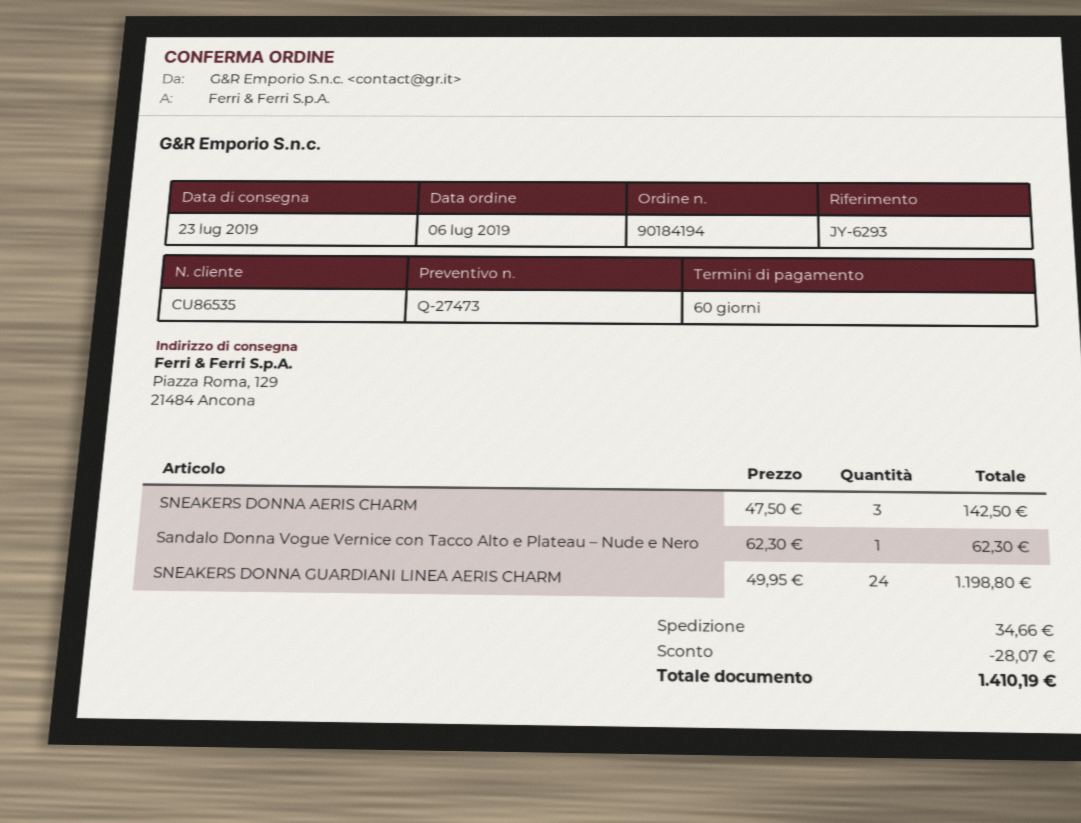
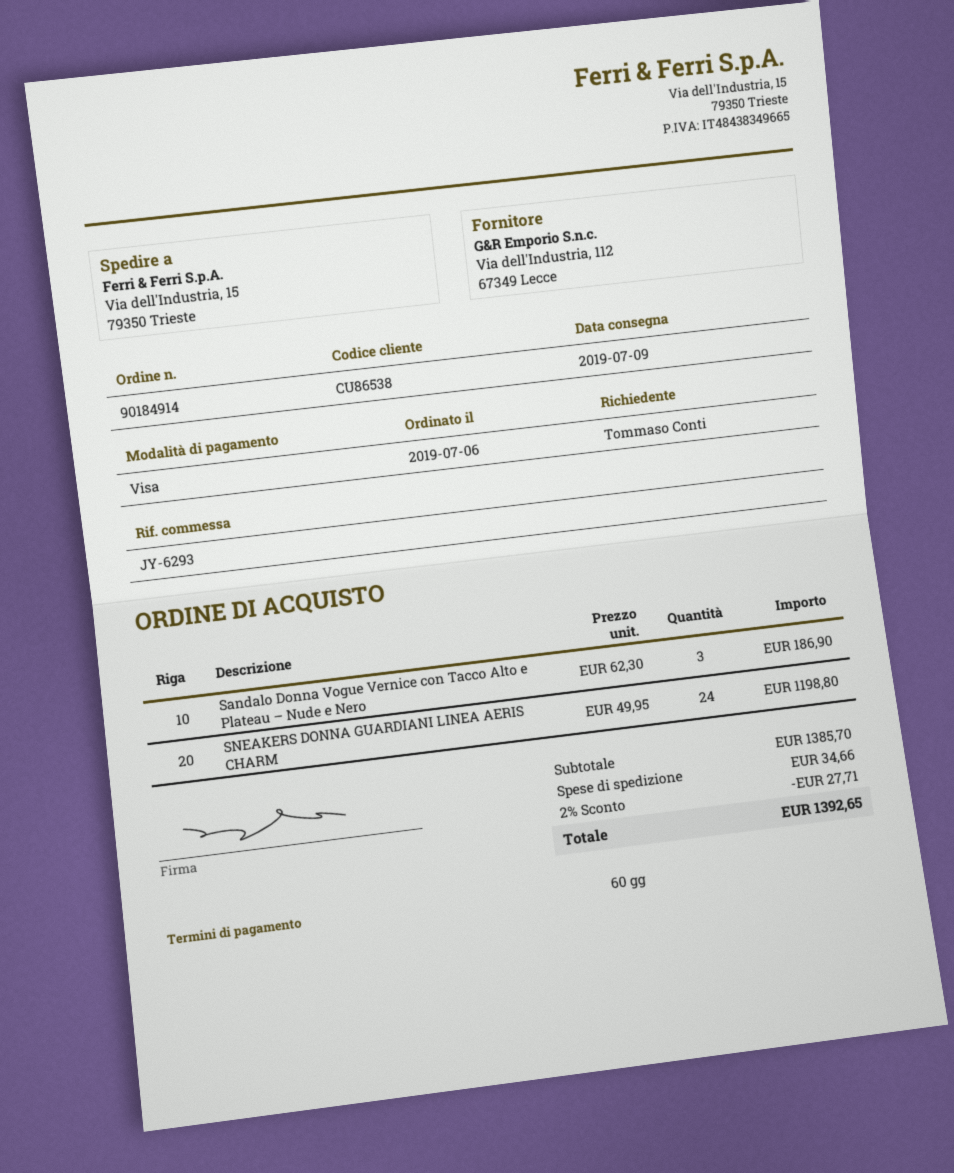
order number: 90184194 -> 90184914
delivery date: 2019-07-23 -> 2019-07-09
customer number: CU86535 -> CU86538
ship to: Piazza Roma, 129, 21484 Ancona -> Via dell'Industria, 15, 79350 Trieste
SNEAKERS DONNA AERIS CHARM: 3 x 47.50 = 142.50 -> none
Sandalo Donna Vogue Vernice con Tacco Alto e Plateau – Nude e Nero: 1 x 62.30 = 62.30 -> 3 x 62.30 = 186.90
discount: 28.07 -> 27.71
total: 1410.19 -> 1392.65

